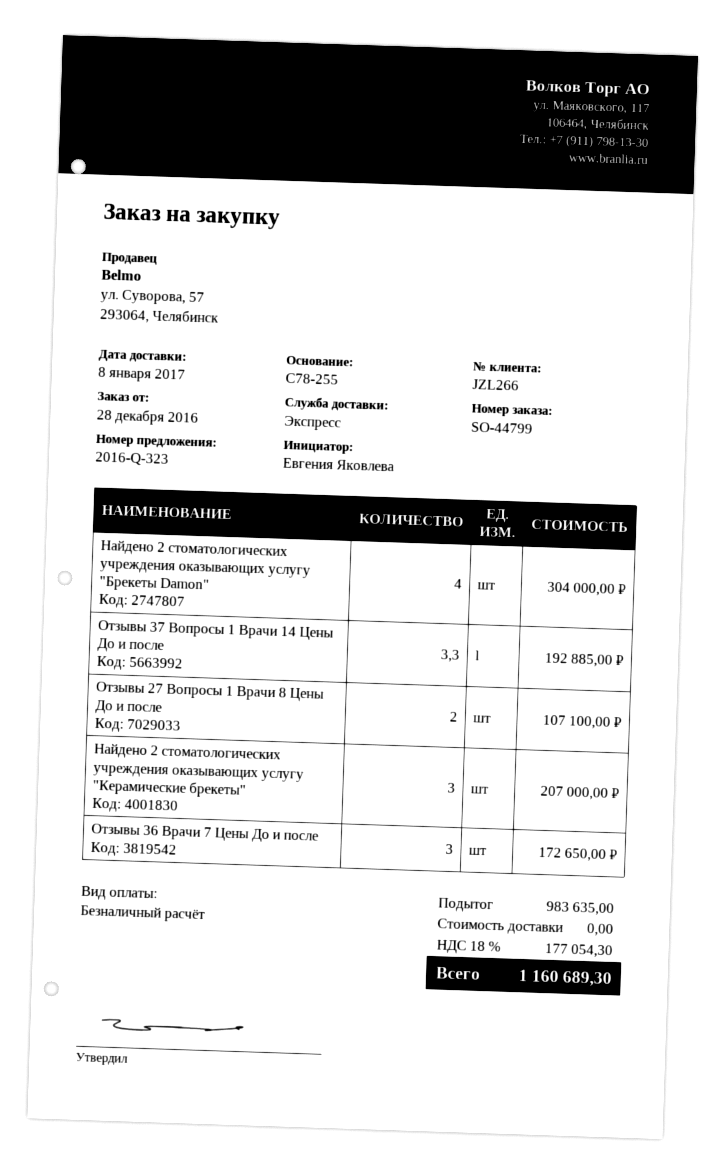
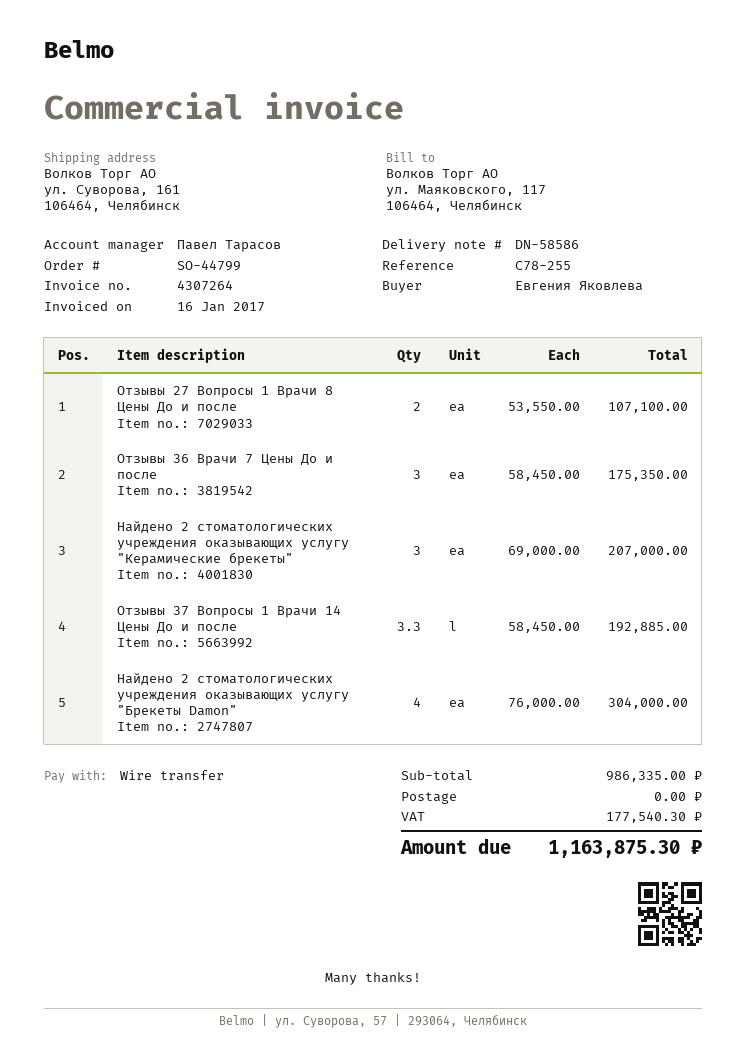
Отзывы 36 Врачи 7 Цены До и после: 3 for 172650.00 -> 3 for 175350.00
subtotal: 983635.00 -> 986335.00
tax: 177054.30 -> 177540.30
total: 1160689.30 -> 1163875.30

